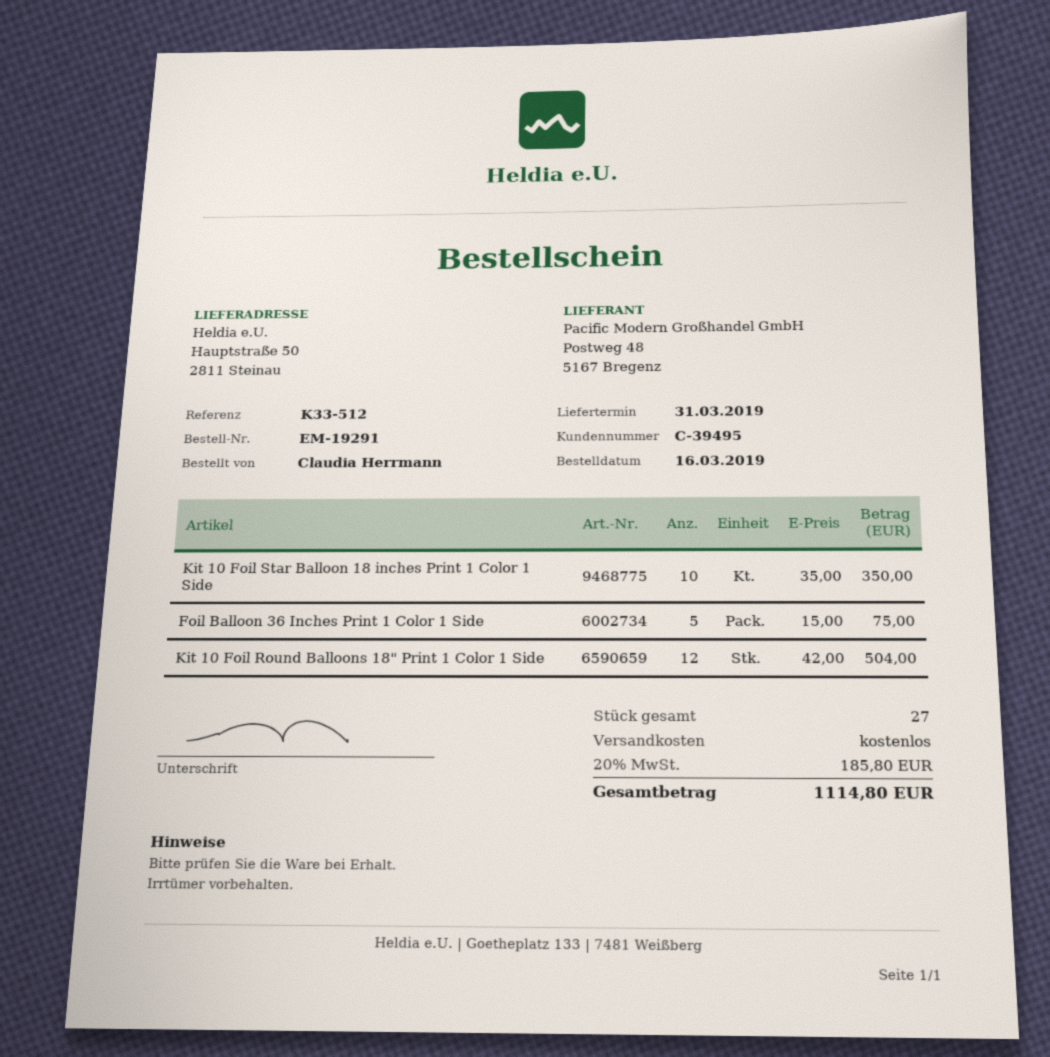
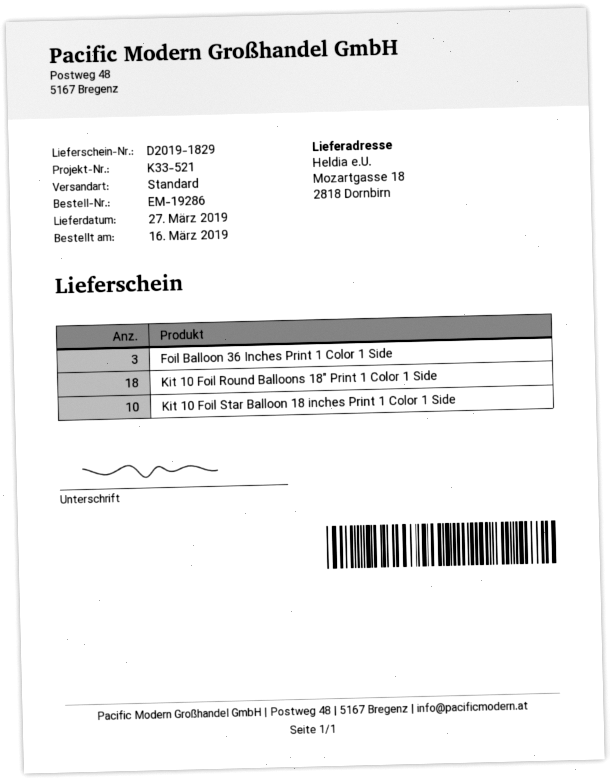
order number: EM-19291 -> EM-19286
delivery date: 2019-03-31 -> 2019-03-27
reference: K33-512 -> K33-521
ship to: Hauptstraße 50, 2811 Steinau -> Mozartgasse 18, 2818 Dornbirn
Foil Balloon 36 Inches Print 1 Color 1 Side: 5 -> 3
Kit 10 Foil Round Balloons 18" Print 1 Color 1 Side: 12 -> 18

